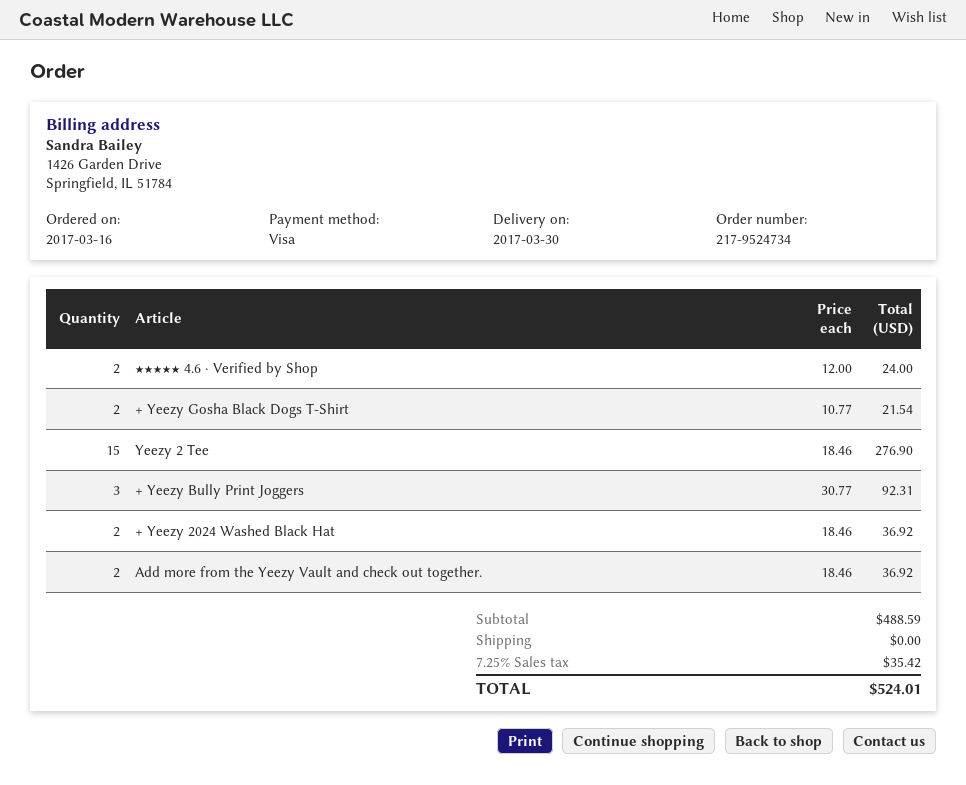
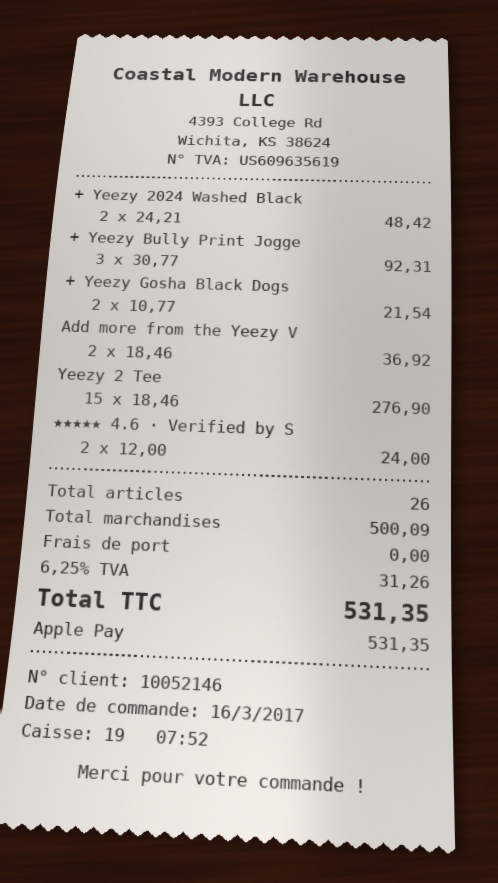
payment method: Visa -> Apple Pay
+ Yeezy 2024 Washed Black Hat: 2 x 18.46 = 36.92 -> 2 x 24.21 = 48.42
subtotal: 488.59 -> 500.09
tax: 7.25% = 35.42 -> 6.25% = 31.26
total: 524.01 -> 531.35

